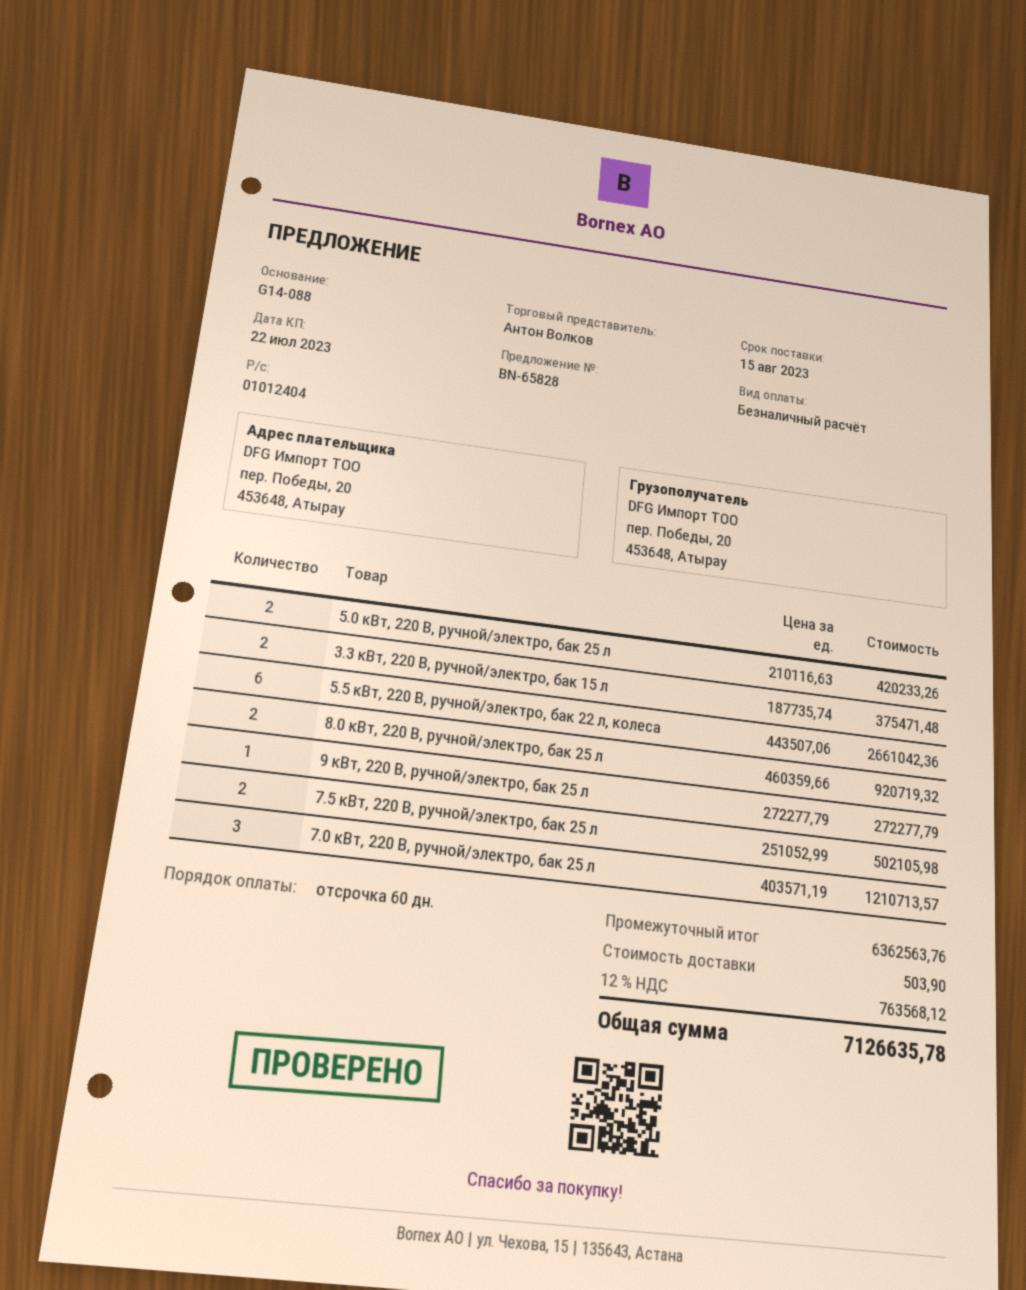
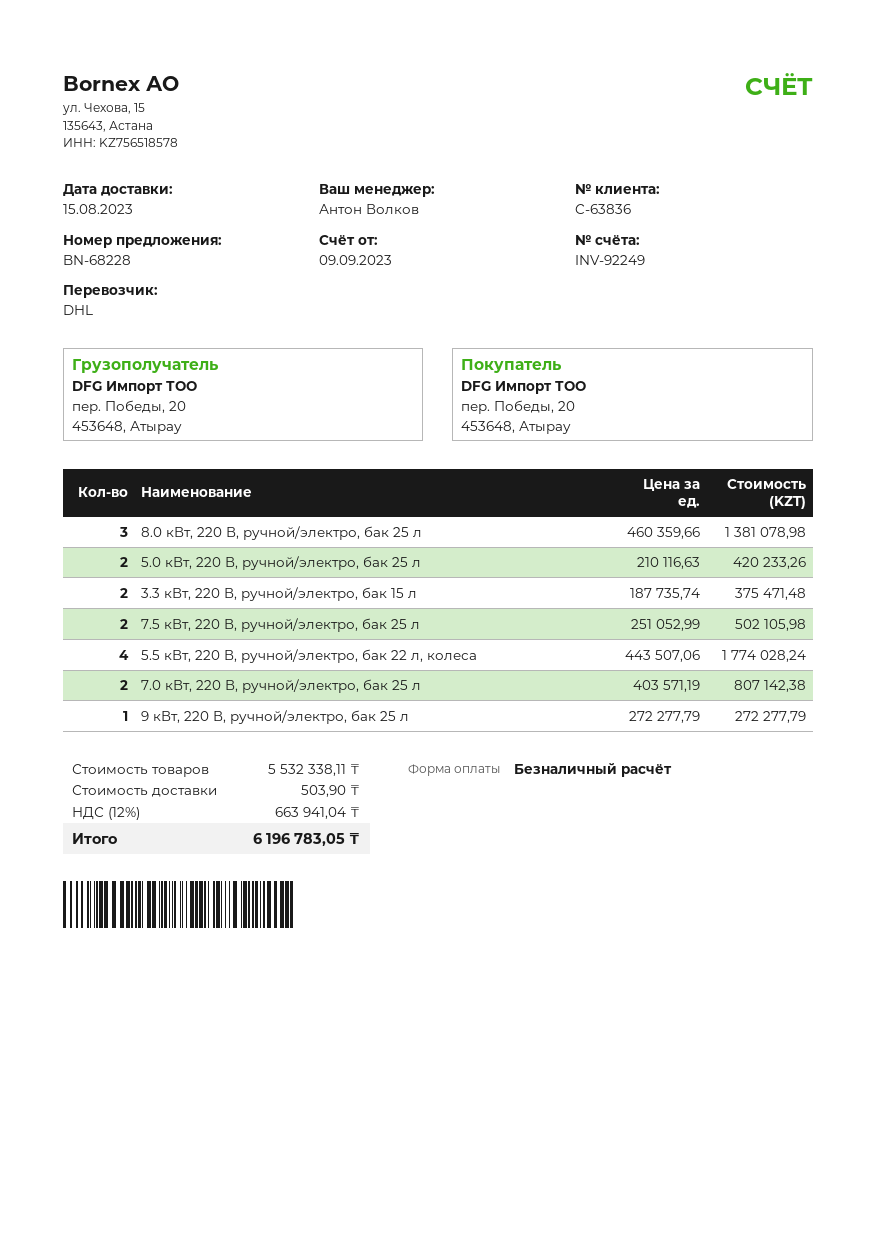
quote number: BN-65828 -> BN-68228
5.5 кВт, 220 В, ручной/электро, бак 22 л, колеса: 6 x 443507.06 = 2661042.36 -> 4 x 443507.06 = 1774028.24
8.0 кВт, 220 В, ручной/электро, бак 25 л: 2 x 460359.66 = 920719.32 -> 3 x 460359.66 = 1381078.98
7.0 кВт, 220 В, ручной/электро, бак 25 л: 3 x 403571.19 = 1210713.57 -> 2 x 403571.19 = 807142.38
subtotal: 6362563.76 -> 5532338.11
tax: 12% = 763568.12 -> 12% = 663941.04
total: 7126635.78 -> 6196783.05

